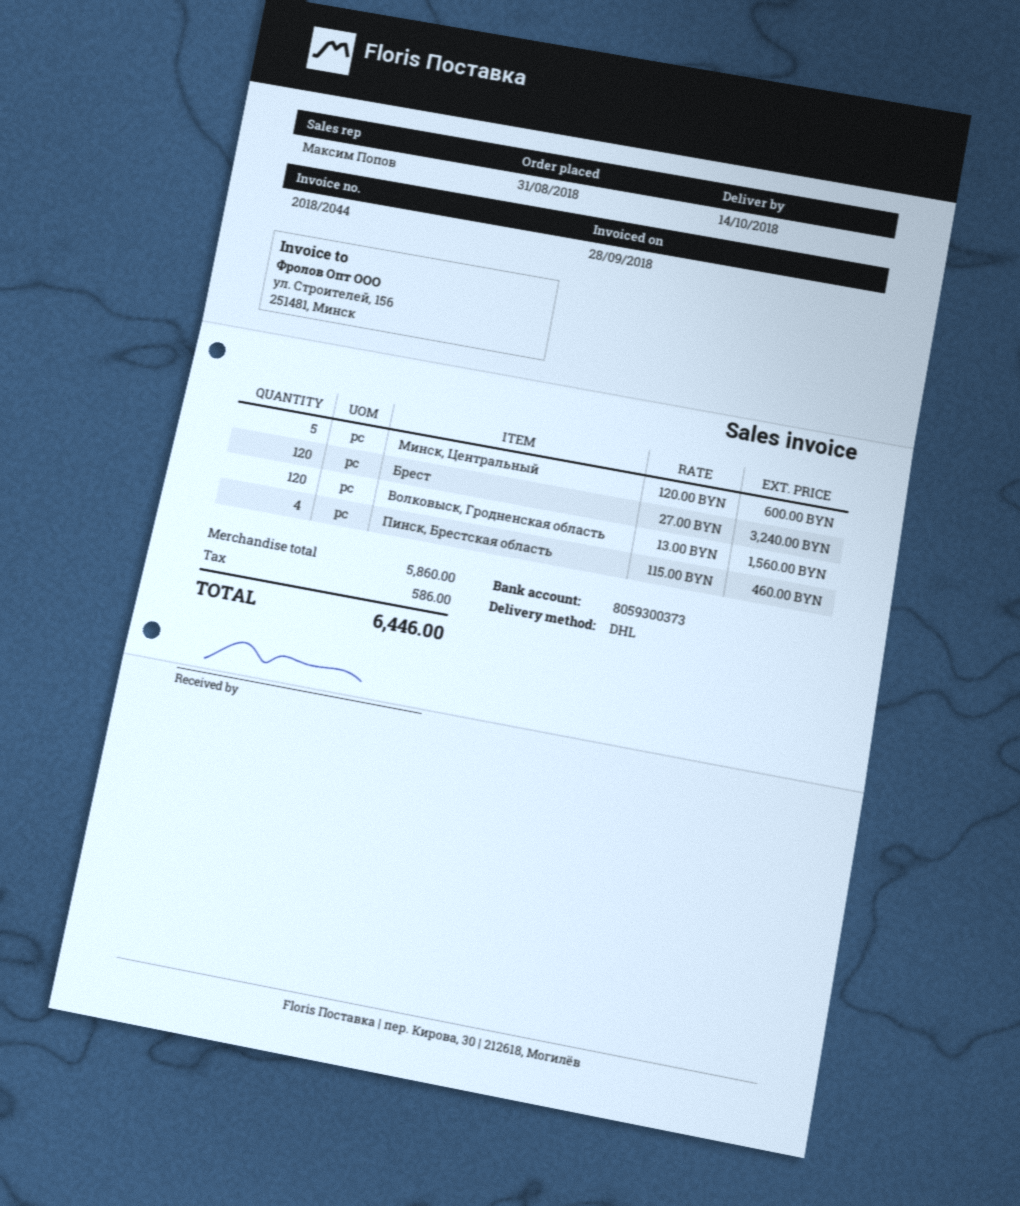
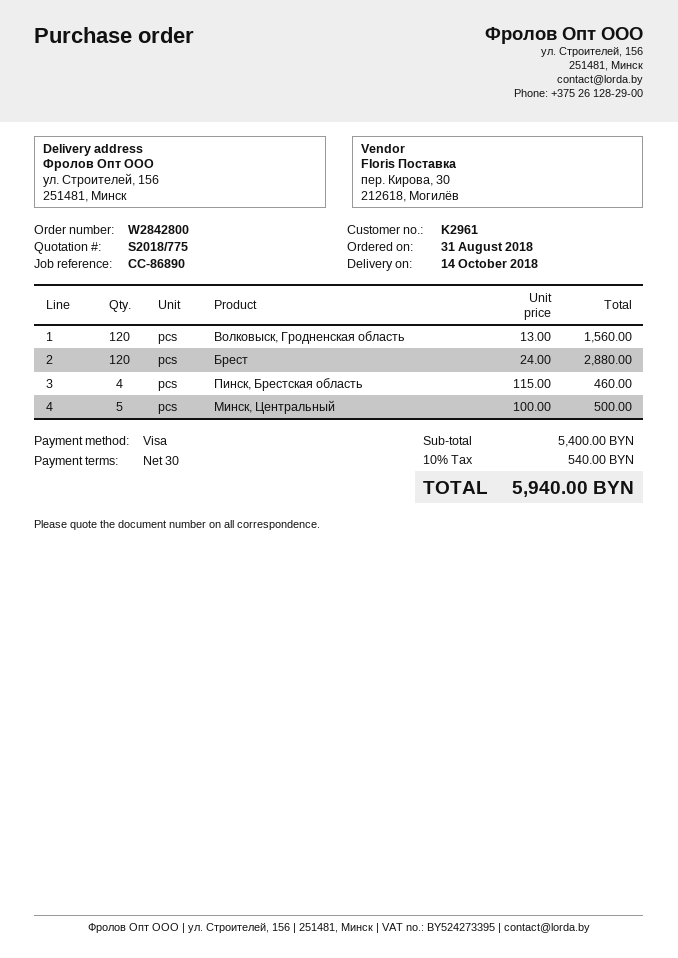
Минск, Центральный: 5 x 120.00 = 600.00 -> 5 x 100.00 = 500.00
Брест: 120 x 27.00 = 3240.00 -> 120 x 24.00 = 2880.00
subtotal: 5860.00 -> 5400.00
tax: 586.00 -> 540.00
total: 6446.00 -> 5940.00

